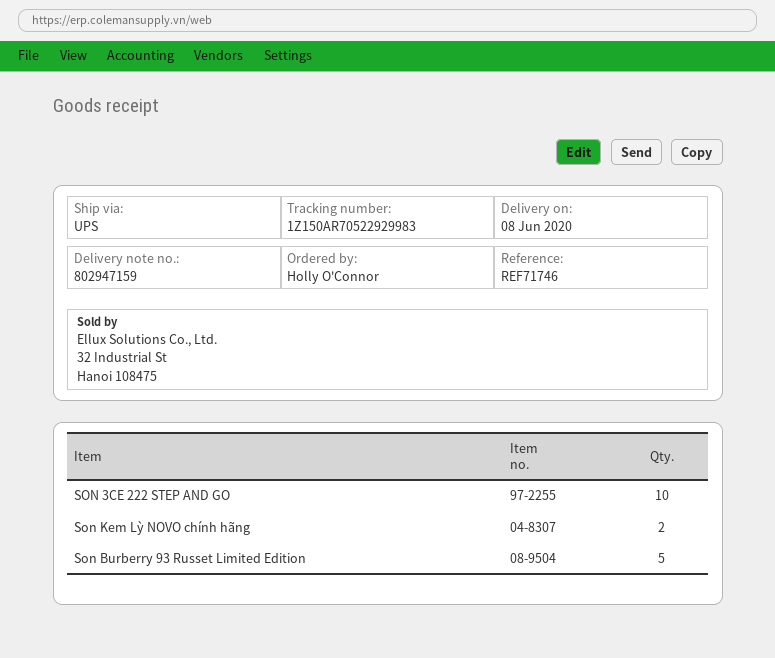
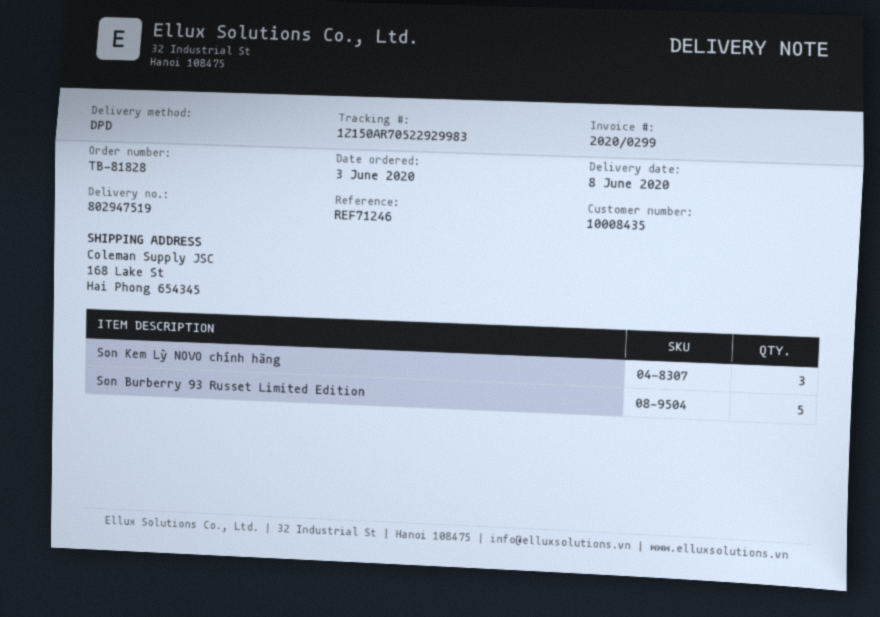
delivery note number: 802947159 -> 802947519
reference: REF71746 -> REF71246
shipping method: UPS -> DPD
SON 3CE 222 STEP AND GO: 10 -> none
Son Kem Lỳ NOVO chính hãng: 2 -> 3

